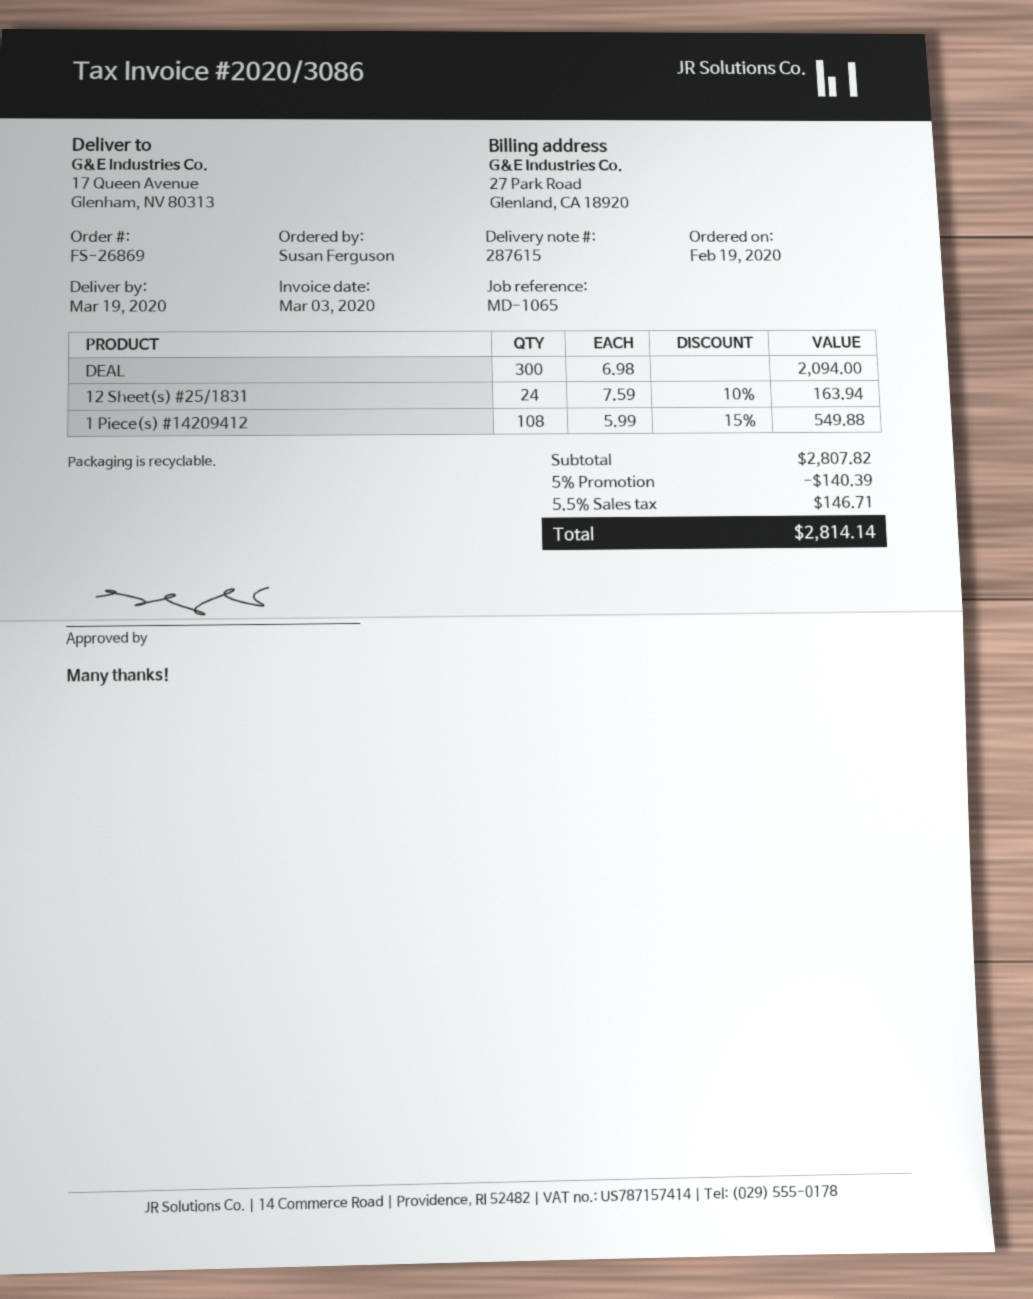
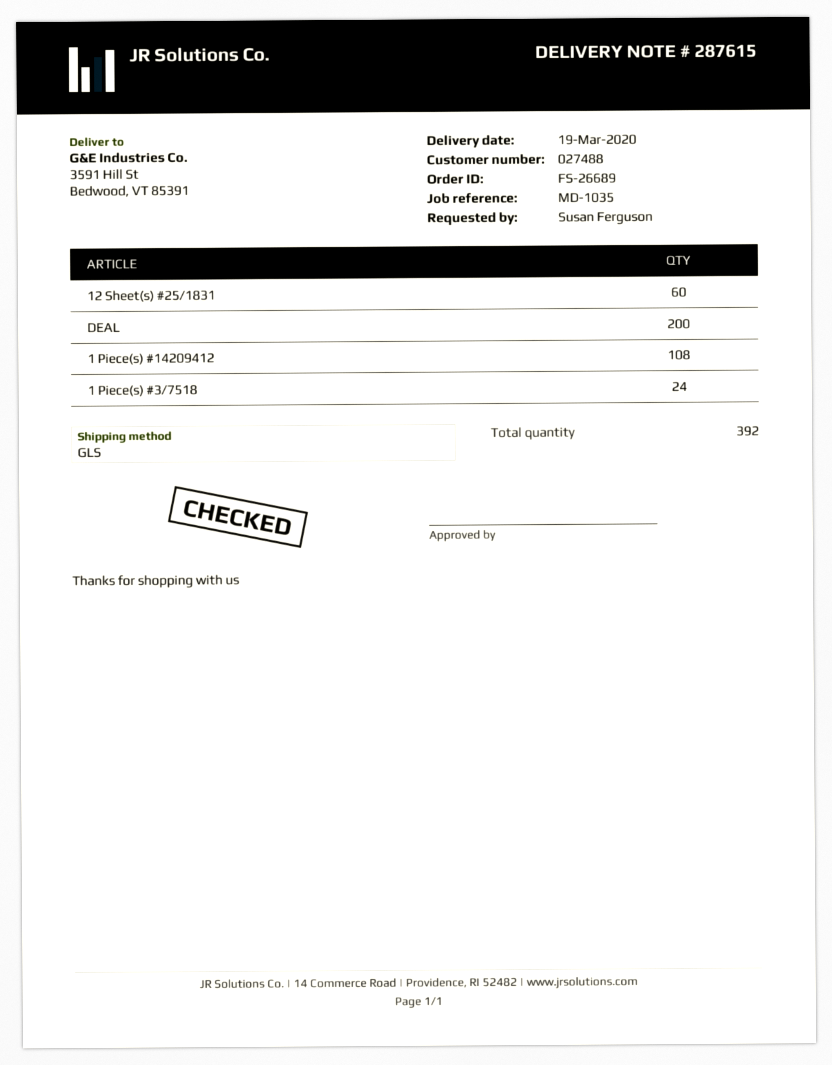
order number: FS-26869 -> FS-26689
reference: MD-1065 -> MD-1035
ship to: 17 Queen Avenue, Glenham, NV 80313 -> 3591 Hill St, Bedwood, VT 85391
DEAL: 300 -> 200
12 Sheet(s) #25/1831: 24 -> 60
1 Piece(s) #3/7518: none -> 24

